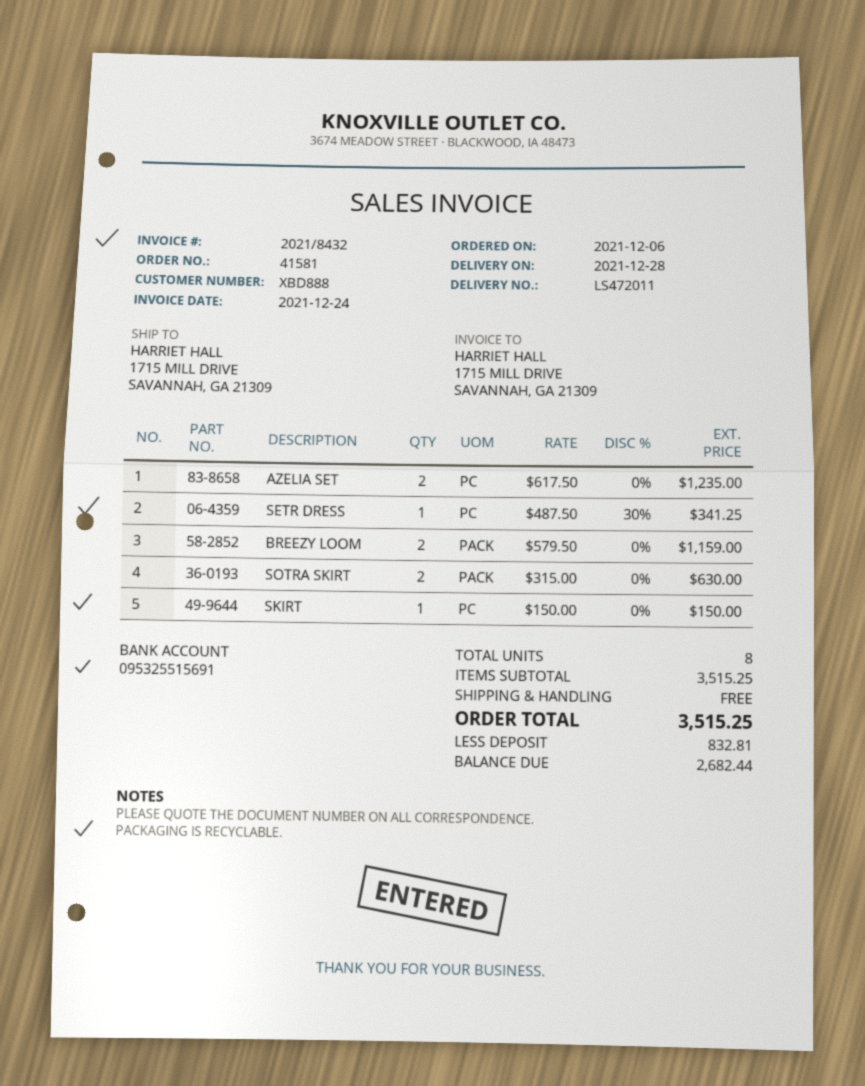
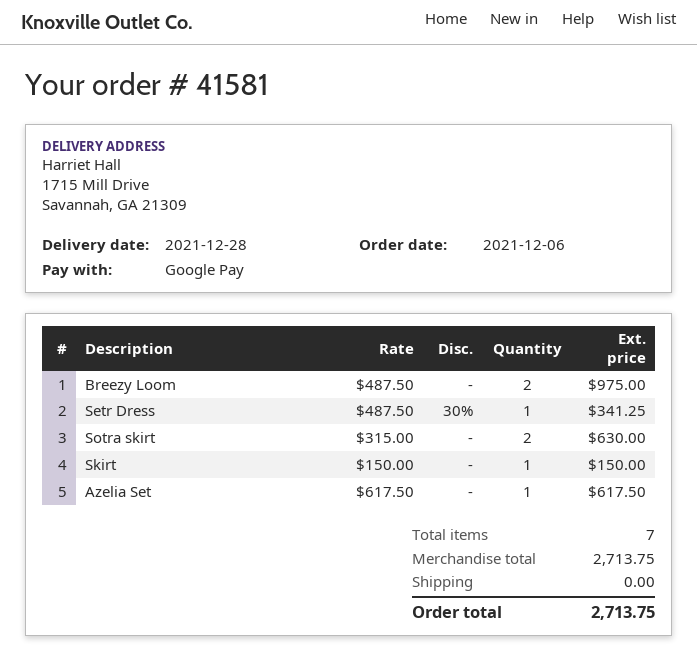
AZELIA SET: 2 x 617.50 = 1235.00 -> 1 x 617.50 = 617.50
BREEZY LOOM: 2 x 579.50 = 1159.00 -> 2 x 487.50 = 975.00
total quantity: 8 -> 7
subtotal: 3515.25 -> 2713.75
total: 3515.25 -> 2713.75

